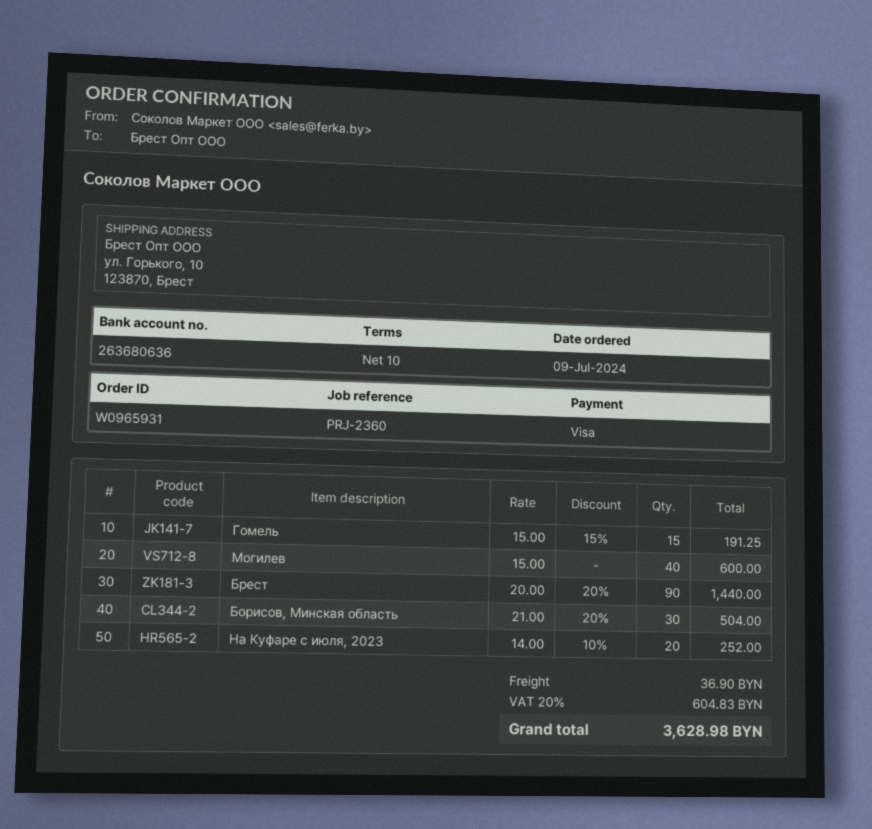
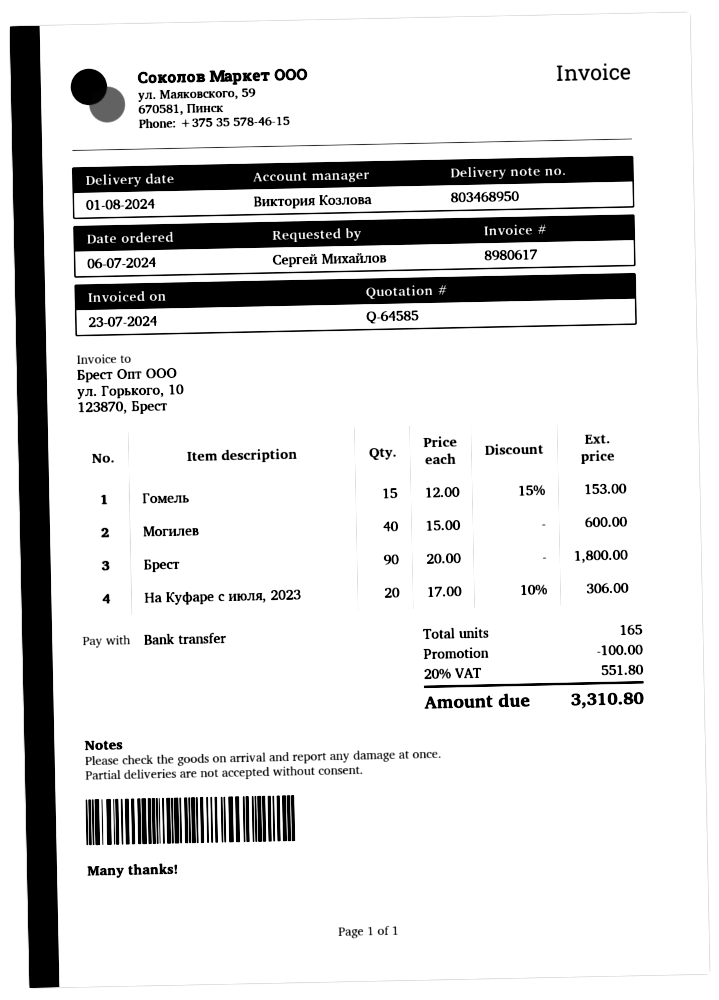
order date: 2024-07-09 -> 2024-07-06
payment method: Visa -> bank transfer
Гомель: 15 x 15.00 - 15% = 191.25 -> 15 x 12.00 - 15% = 153.00
Брест: 90 x 20.00 - 20% = 1440.00 -> 90 x 20.00 = 1800.00
Борисов, Минская область: 30 x 21.00 - 20% = 504.00 -> none
На Куфаре с июля, 2023: 20 x 14.00 - 10% = 252.00 -> 20 x 17.00 - 10% = 306.00
discount: none -> 100.00
shipping: 36.90 -> none
tax: 20% = 604.83 -> 20% = 551.80
total: 3628.98 -> 3310.80

